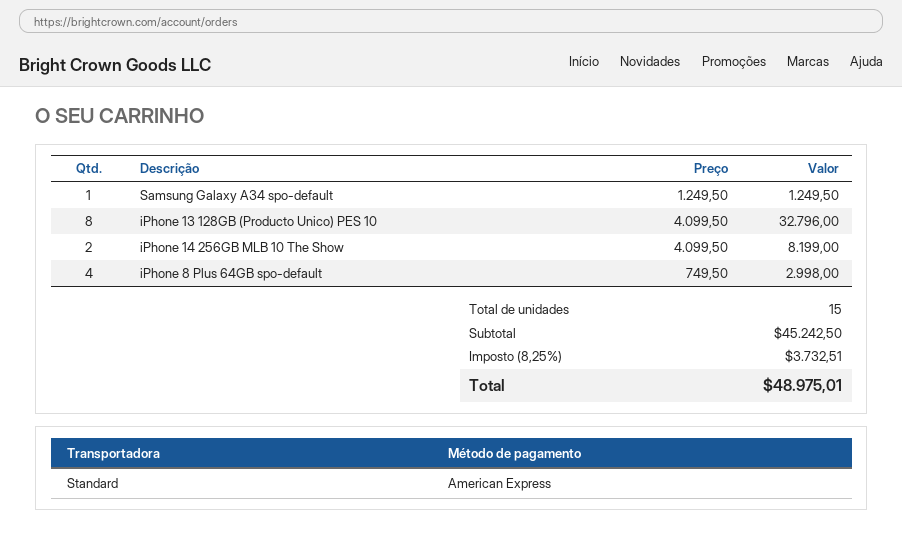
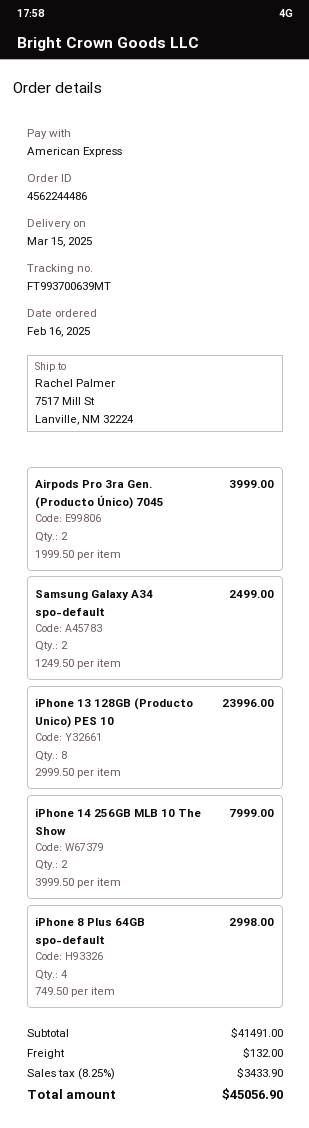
Samsung Galaxy A34 spo-default: 1 x 1249.50 = 1249.50 -> 2 x 1249.50 = 2499.00
iPhone 13 128GB (Producto Unico) PES 10: 8 x 4099.50 = 32796.00 -> 8 x 2999.50 = 23996.00
iPhone 14 256GB MLB 10 The Show: 2 x 4099.50 = 8199.00 -> 2 x 3999.50 = 7999.00
Airpods Pro 3ra Gen. (Producto Único) 7045: none -> 2 x 1999.50 = 3999.00
subtotal: 45242.50 -> 41491.00
shipping: none -> 132.00
tax: 8.25% = 3732.51 -> 8.25% = 3433.90
total: 48975.01 -> 45056.90

